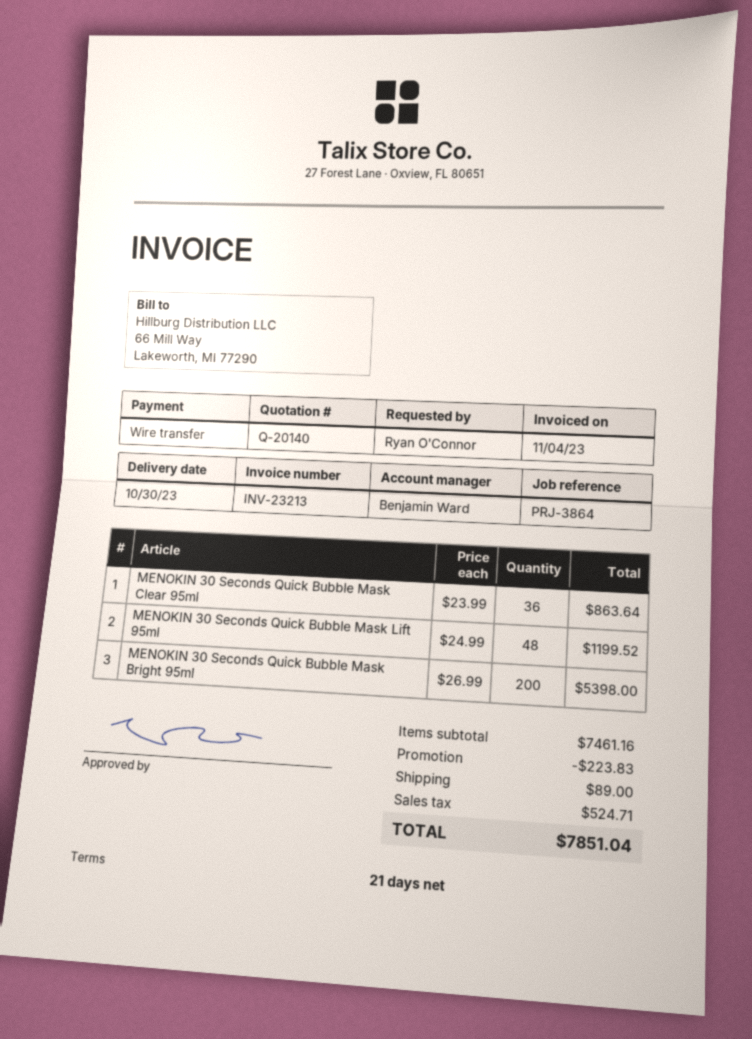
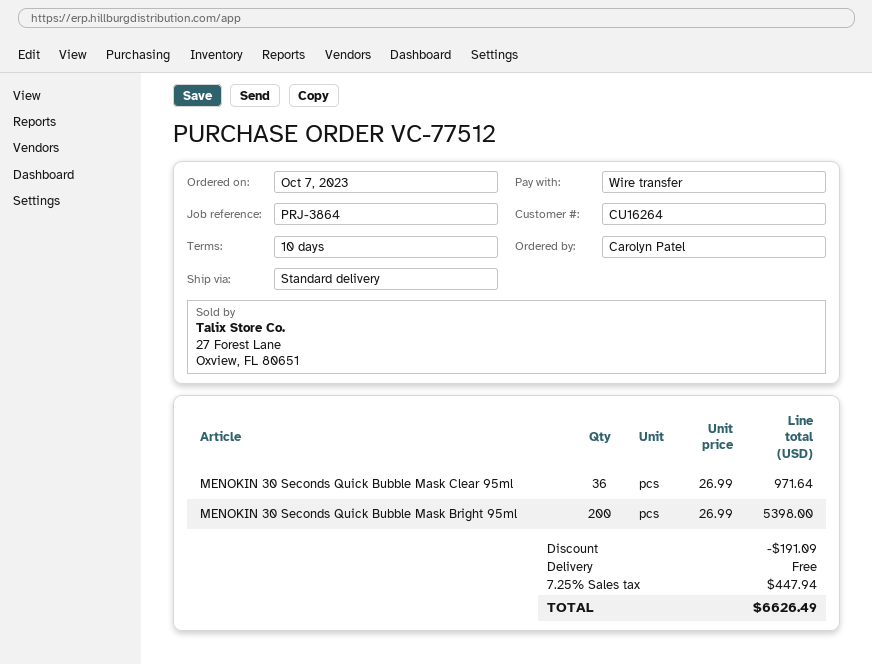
payment terms: 21 days -> 10 days
ordered by: Ryan O'Connor -> Carolyn Patel
MENOKIN 30 Seconds Quick Bubble Mask Clear 95ml: 36 x 23.99 = 863.64 -> 36 x 26.99 = 971.64
MENOKIN 30 Seconds Quick Bubble Mask Lift 95ml: 48 x 24.99 = 1199.52 -> none
discount: 223.83 -> 191.09
shipping: 89.00 -> 0.00
tax: 524.71 -> 447.94
total: 7851.04 -> 6626.49

